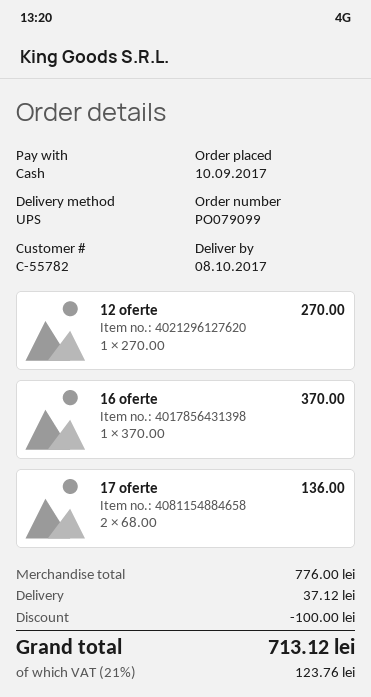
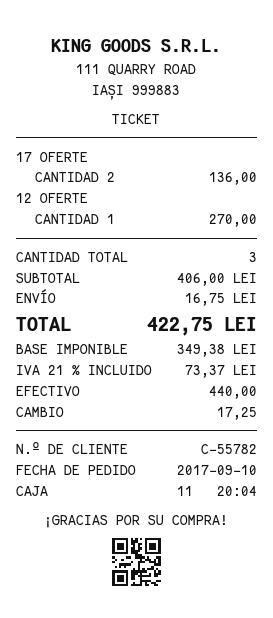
16 oferte: 1 for 370.00 -> none
subtotal: 776.00 -> 406.00
discount: 100.00 -> none
shipping: 37.12 -> 16.75
tax: 21% = 123.76 -> 21% = 73.37
total: 713.12 -> 422.75

